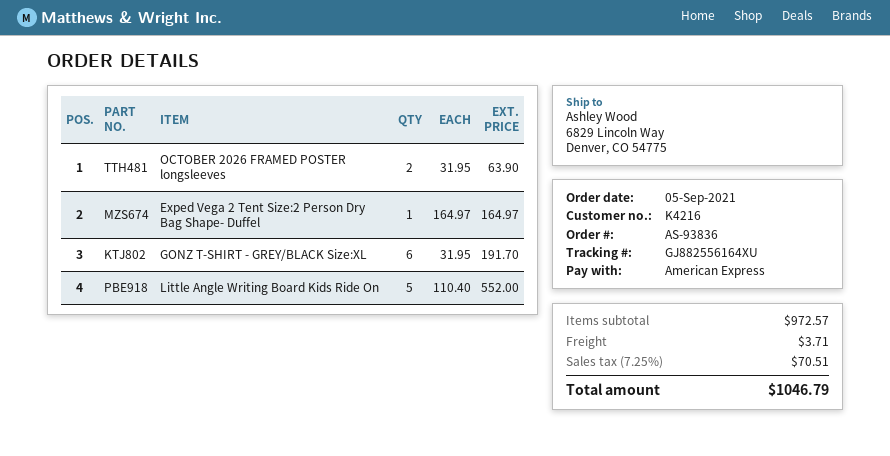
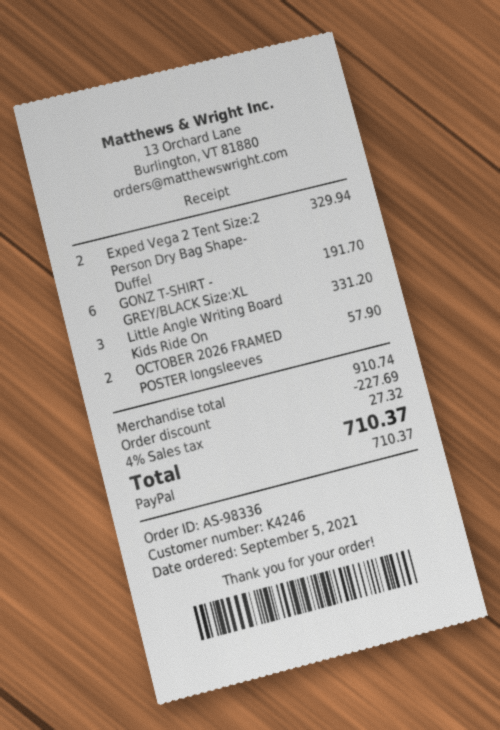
order number: AS-93836 -> AS-98336
customer number: K4216 -> K4246
payment method: American Express -> PayPal
OCTOBER 2026 FRAMED POSTER longsleeves: 2 for 63.90 -> 2 for 57.90
Exped Vega 2 Tent Size:2 Person Dry Bag Shape- Duffel: 1 for 164.97 -> 2 for 329.94
Little Angle Writing Board Kids Ride On: 5 for 552.00 -> 3 for 331.20
subtotal: 972.57 -> 910.74
discount: none -> 227.69
shipping: 3.71 -> none
tax: 7.25% = 70.51 -> 4% = 27.32
total: 1046.79 -> 710.37

